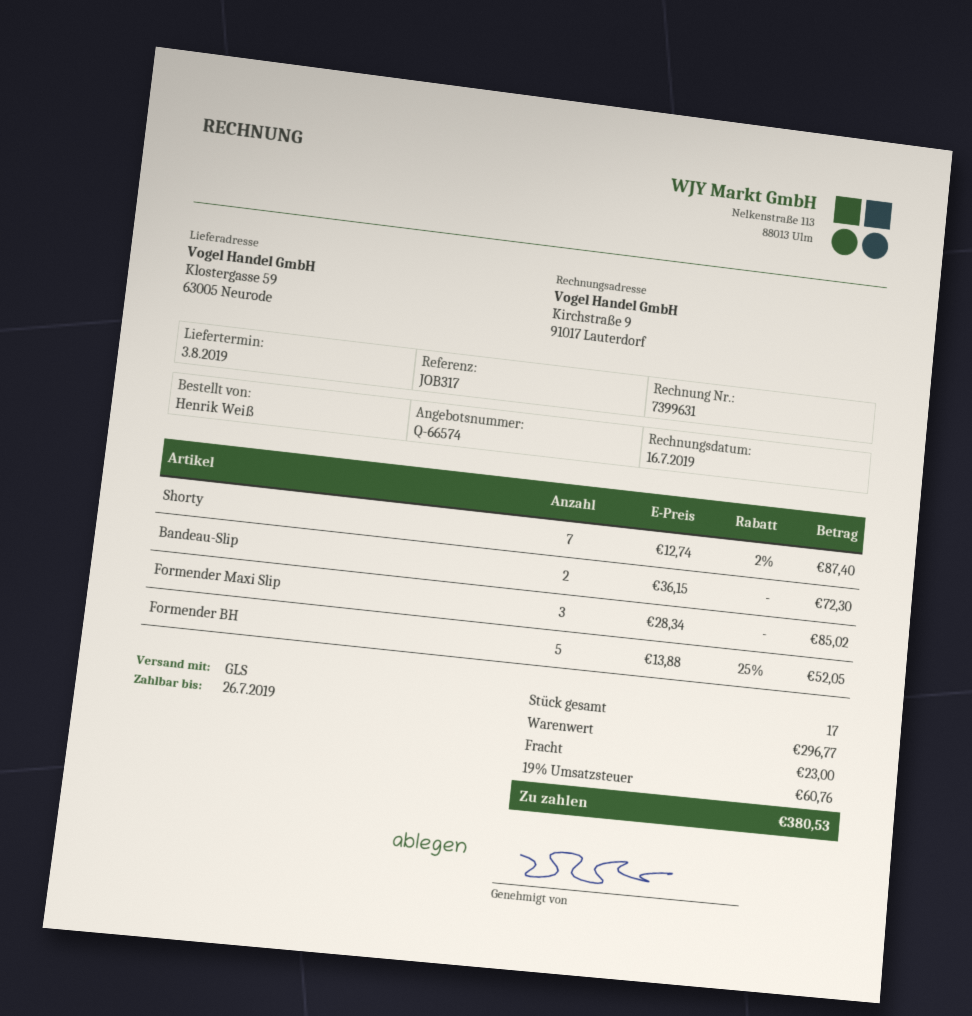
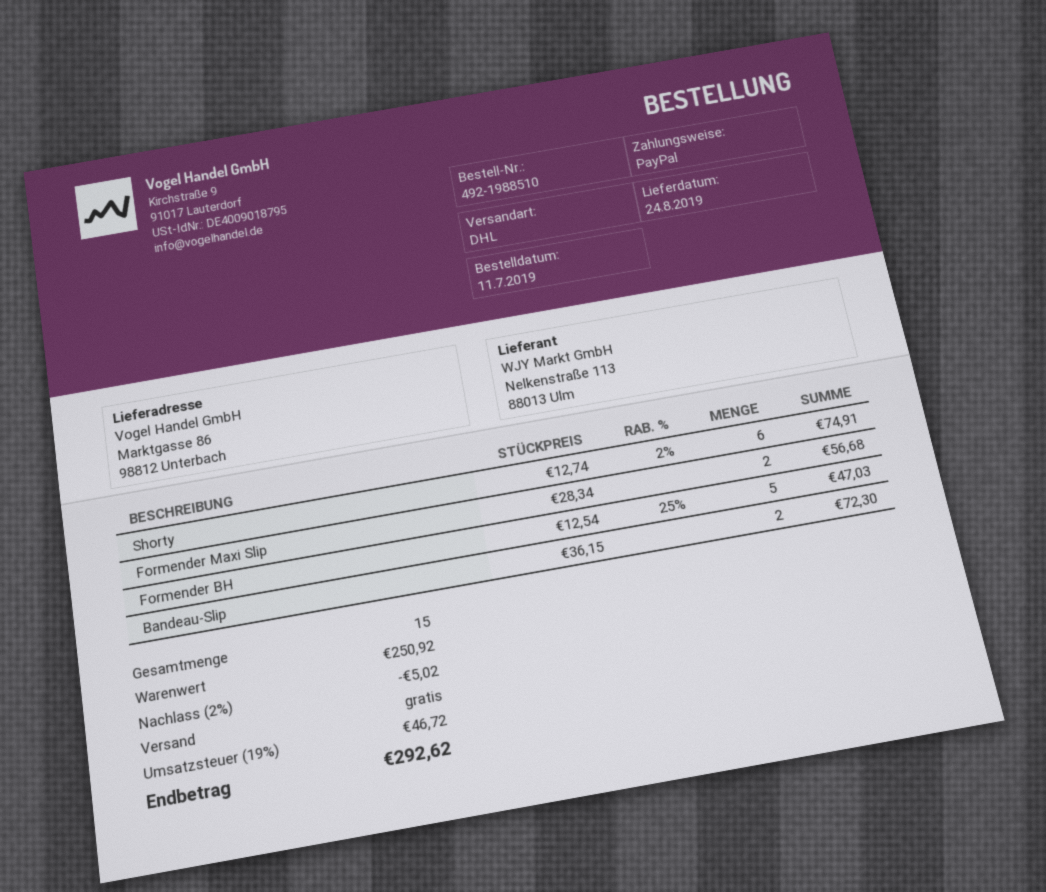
delivery date: 2019-08-03 -> 2019-08-24
shipping method: GLS -> DHL
ship to: Klostergasse 59, 63005 Neurode -> Marktgasse 86, 98812 Unterbach
Shorty: 7 x 12.74 - 2% = 87.40 -> 6 x 12.74 - 2% = 74.91
Formender Maxi Slip: 3 x 28.34 = 85.02 -> 2 x 28.34 = 56.68
Formender BH: 5 x 13.88 - 25% = 52.05 -> 5 x 12.54 - 25% = 47.03
total quantity: 17 -> 15
subtotal: 296.77 -> 250.92
discount: none -> 2% = 5.02
shipping: 23.00 -> 0.00
tax: 19% = 60.76 -> 19% = 46.72
total: 380.53 -> 292.62

